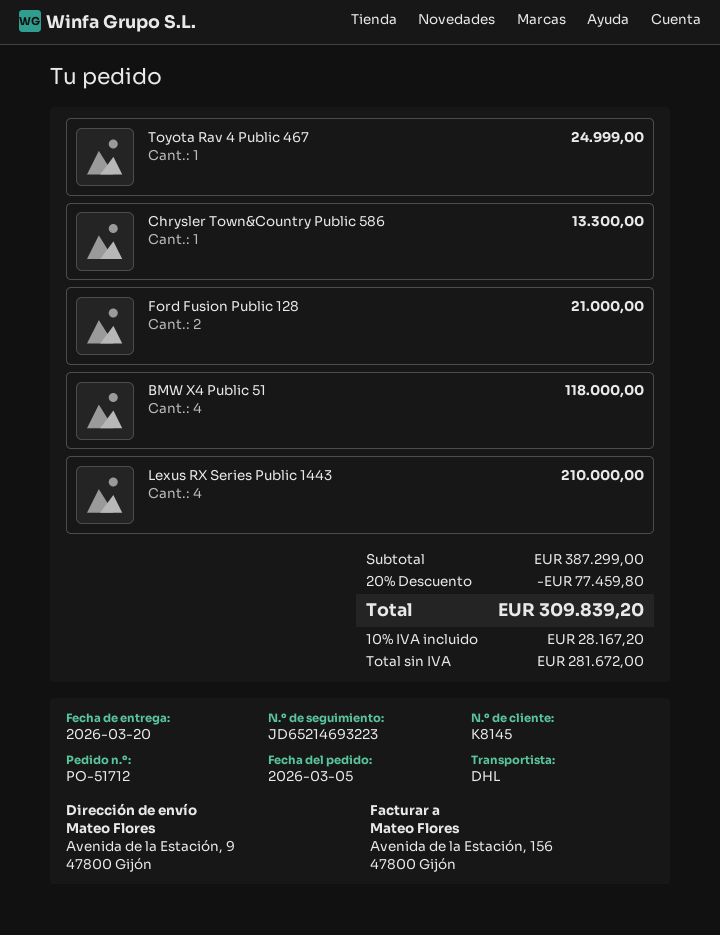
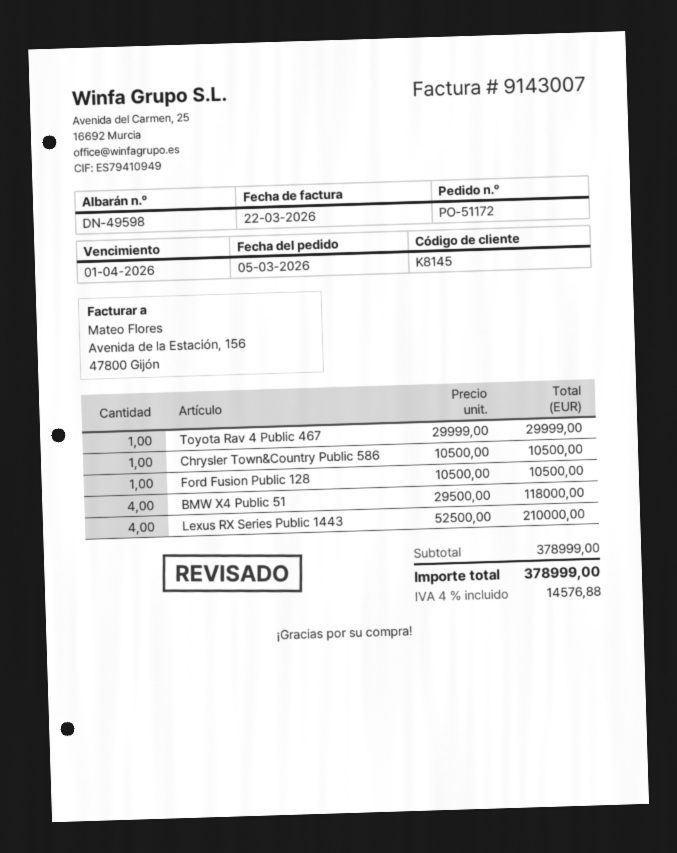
order number: PO-51712 -> PO-51172
Toyota Rav 4 Public 467: 1 for 24999.00 -> 1 for 29999.00
Chrysler Town&Country Public 586: 1 for 13300.00 -> 1 for 10500.00
Ford Fusion Public 128: 2 for 21000.00 -> 1 for 10500.00
subtotal: 387299.00 -> 378999.00
discount: 20% = 77459.80 -> none
tax: 10% = 28167.20 -> 4% = 14576.88
total: 309839.20 -> 378999.00

